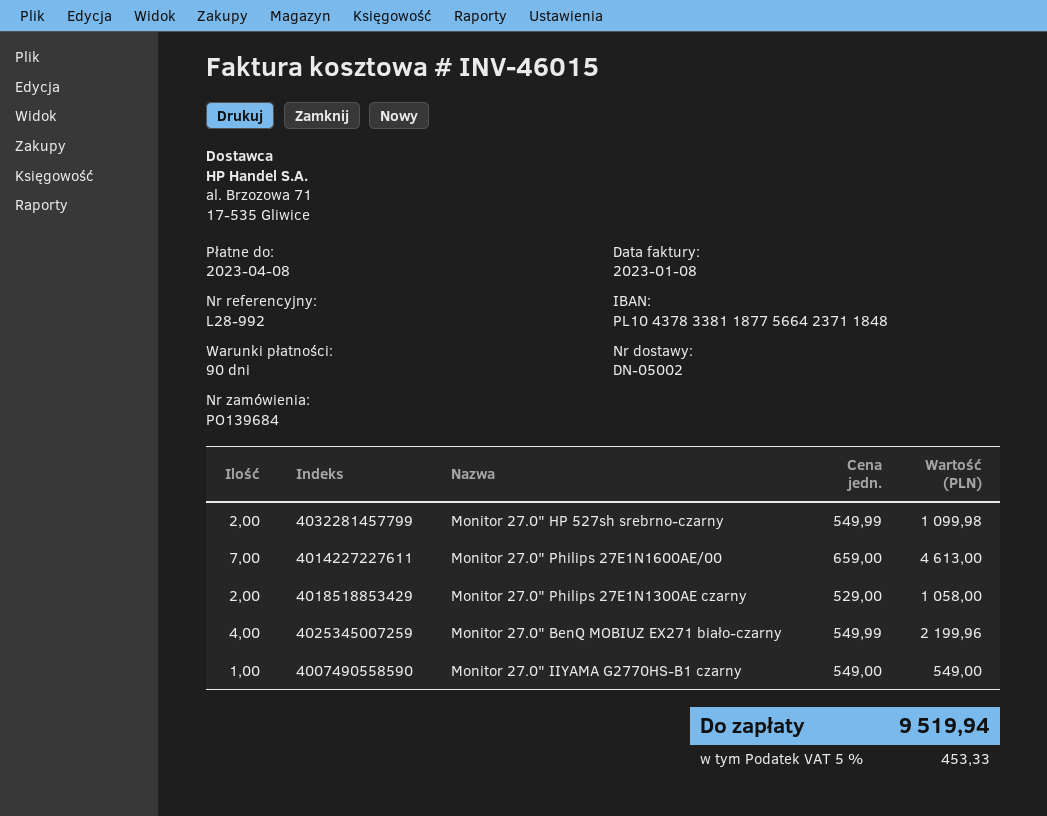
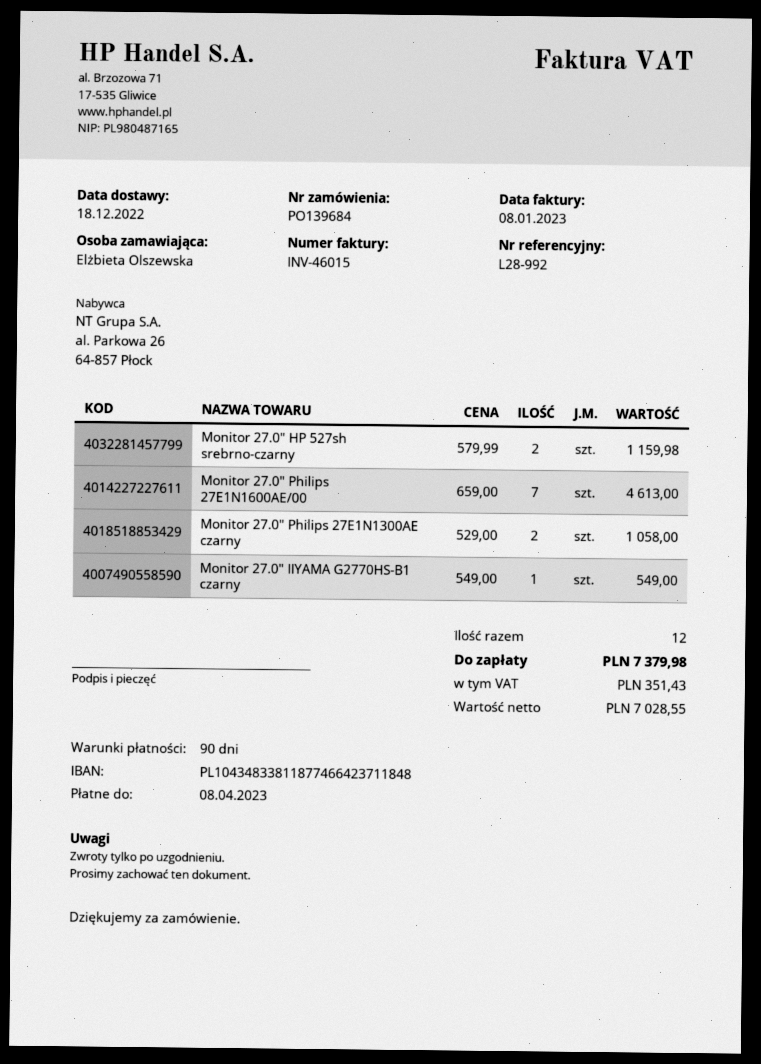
bank account: PL10437833811877566423711848 -> PL10434833811877466423711848
Monitor 27.0" HP 527sh srebrno-czarny: 2 x 549.99 = 1099.98 -> 2 x 579.99 = 1159.98
Monitor 27.0" BenQ MOBIUZ EX271 biało-czarny: 4 x 549.99 = 2199.96 -> none
tax: 453.33 -> 351.43
total: 9519.94 -> 7379.98

